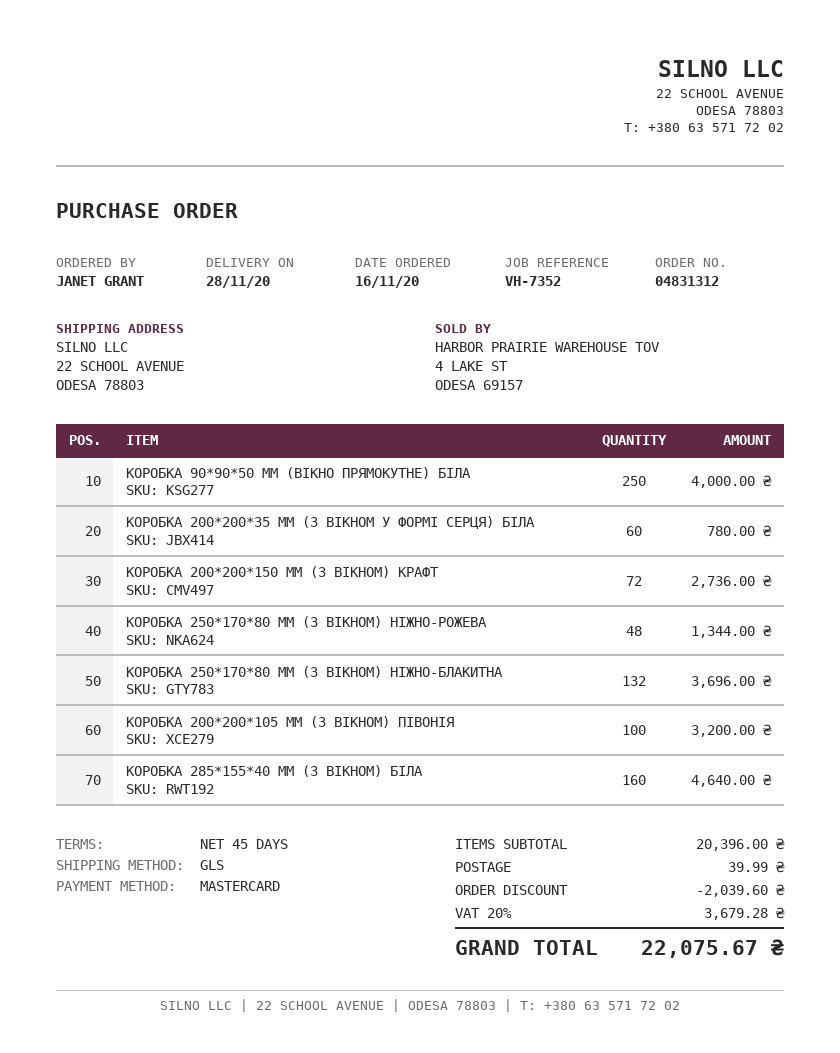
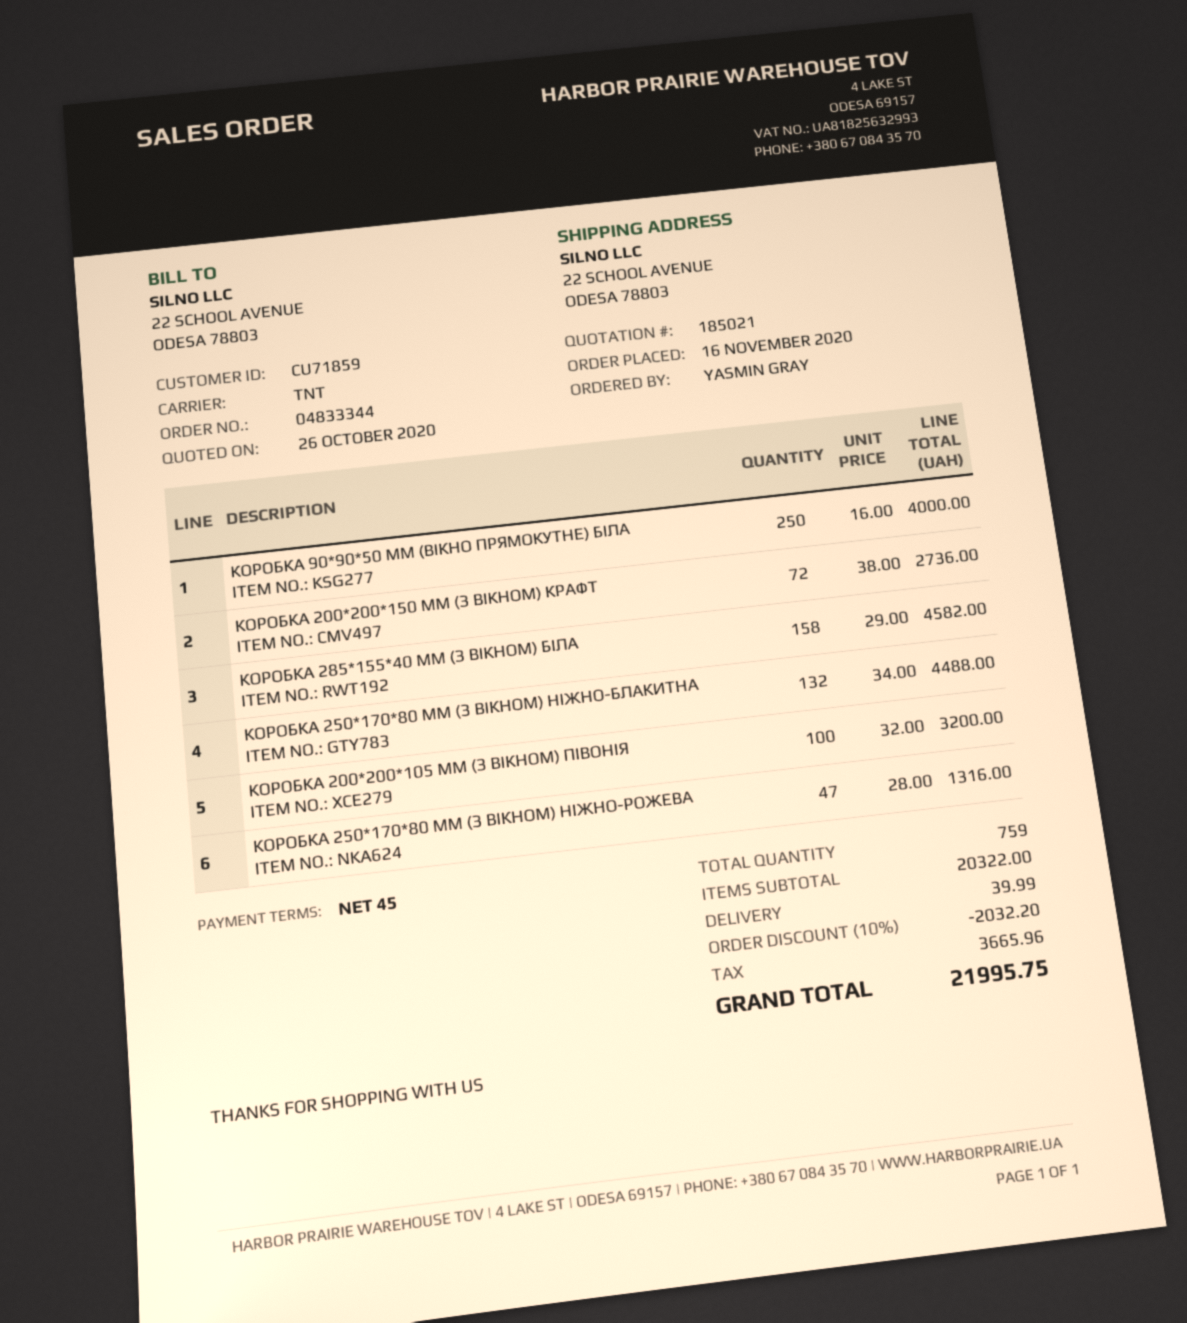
order number: 04831312 -> 04833344
ordered by: JANET GRANT -> YASMIN GRAY
shipping method: GLS -> TNT
КОРОБКА 200*200*35 ММ (З ВІКНОМ У ФОРМІ СЕРЦЯ) БІЛА: 60 for 780.00 -> none
КОРОБКА 250*170*80 ММ (З ВІКНОМ) НІЖНО-РОЖЕВА: 48 for 1344.00 -> 47 for 1316.00
КОРОБКА 250*170*80 ММ (З ВІКНОМ) НІЖНО-БЛАКИТНА: 132 for 3696.00 -> 132 for 4488.00
КОРОБКА 285*155*40 ММ (З ВІКНОМ) БІЛА: 160 for 4640.00 -> 158 for 4582.00
subtotal: 20396.00 -> 20322.00
discount: 2039.60 -> 2032.20
tax: 3679.28 -> 3665.96
total: 22075.67 -> 21995.75

